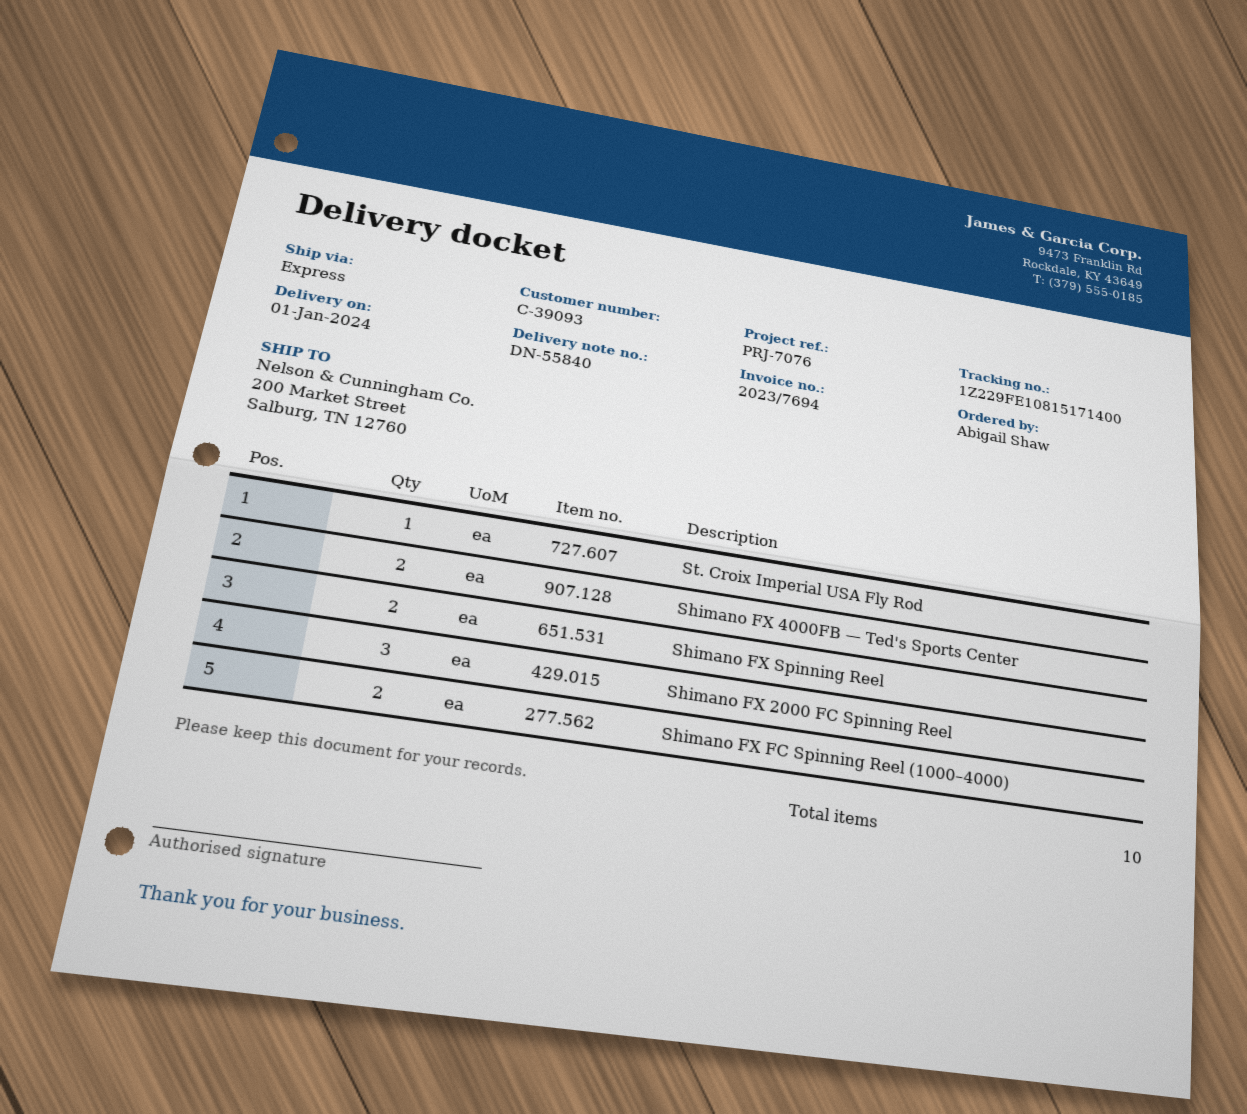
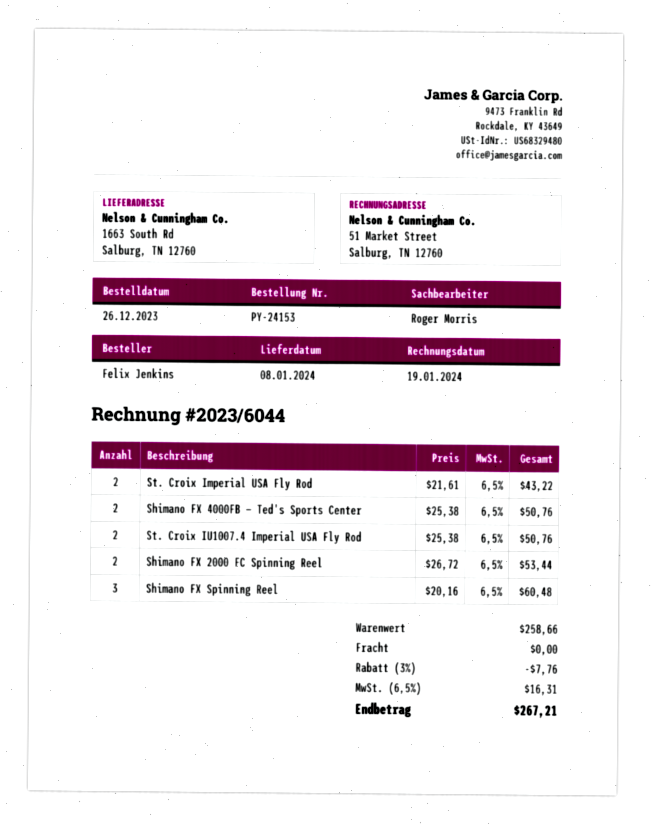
delivery date: 2024-01-01 -> 2024-01-08
invoice number: 2023/7694 -> 2023/6044
ordered by: Abigail Shaw -> Felix Jenkins
ship to: 200 Market Street, Salburg, TN 12760 -> 1663 South Rd, Salburg, TN 12760
St. Croix Imperial USA Fly Rod: 1 -> 2
Shimano FX Spinning Reel: 2 -> 3
Shimano FX 2000 FC Spinning Reel: 3 -> 2
Shimano FX FC Spinning Reel (1000–4000): 2 -> none
St. Croix IU1007.4 Imperial USA Fly Rod: none -> 2

